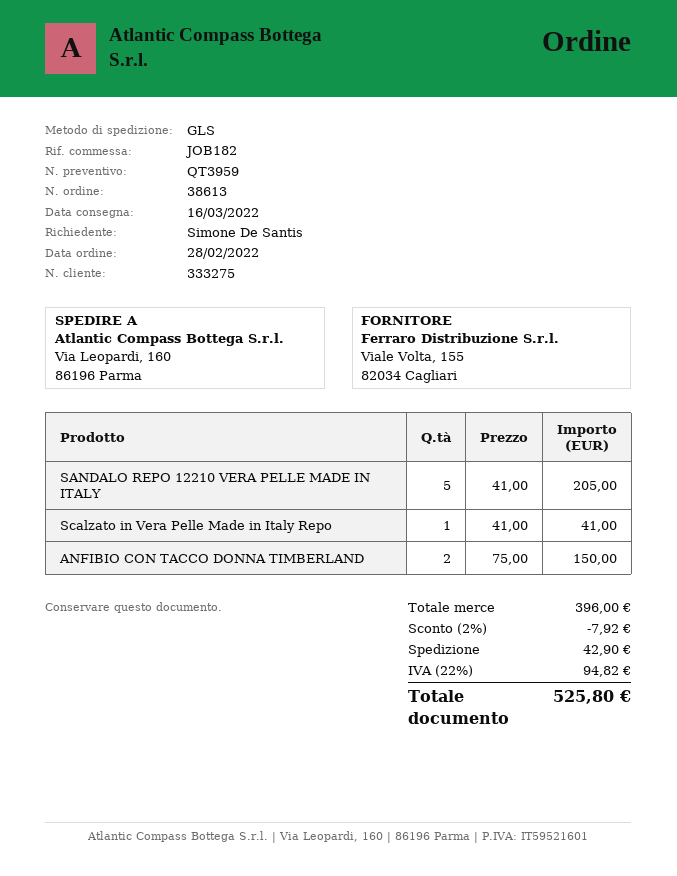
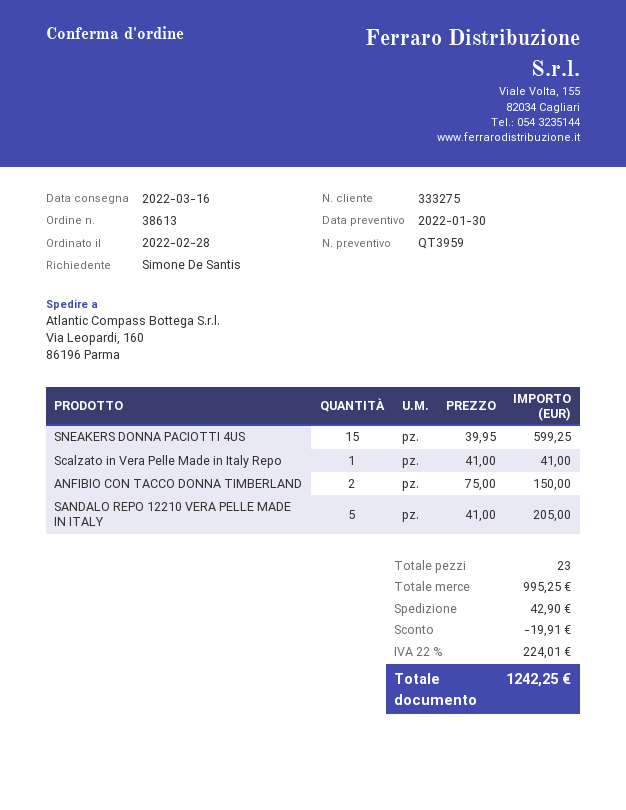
SNEAKERS DONNA PACIOTTI 4US: none -> 15 x 39.95 = 599.25
subtotal: 396.00 -> 995.25
discount: 7.92 -> 19.91
tax: 22% = 94.82 -> 22% = 224.01
total: 525.80 -> 1242.25

